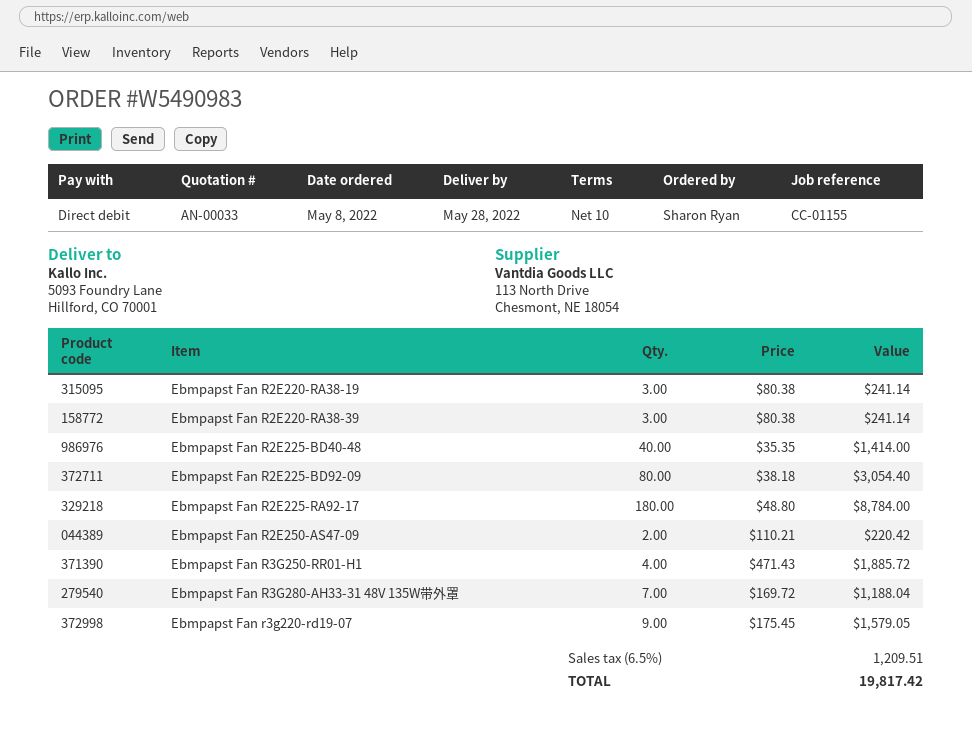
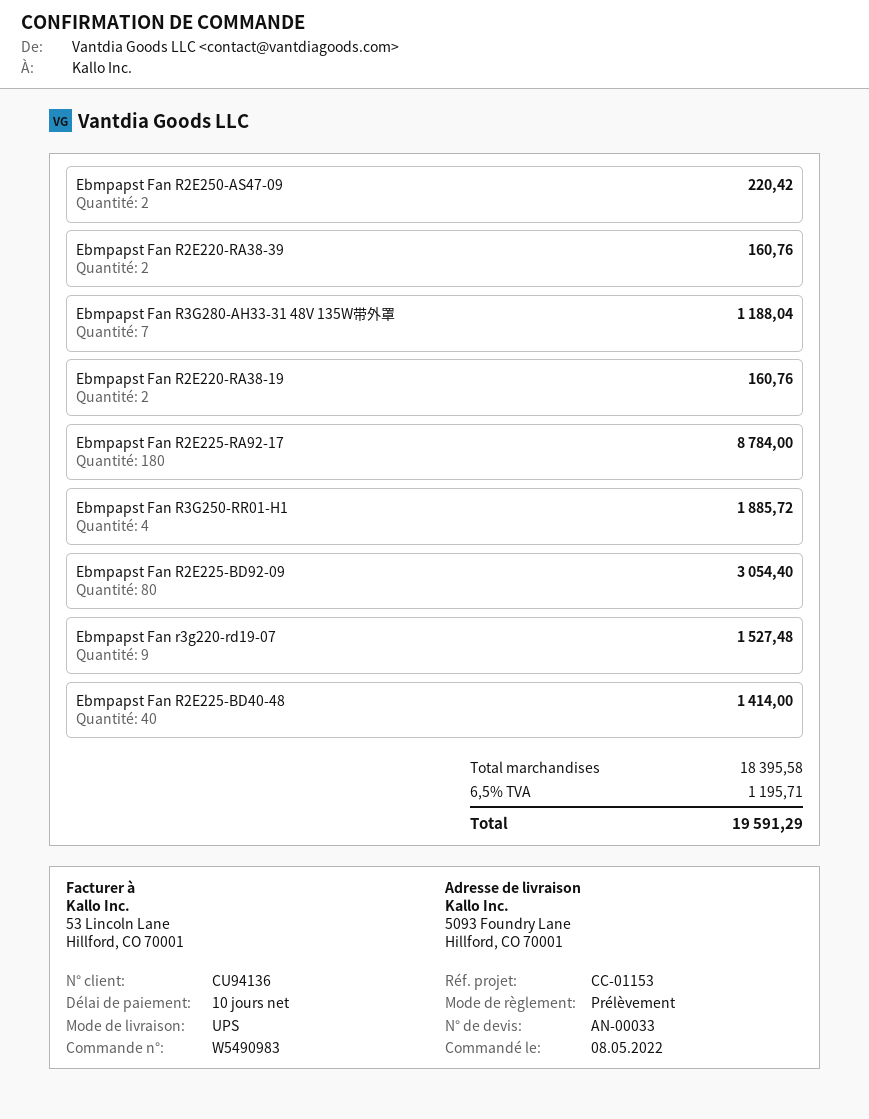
reference: CC-01155 -> CC-01153
Ebmpapst Fan R2E220-RA38-19: 3 for 241.14 -> 2 for 160.76
Ebmpapst Fan R2E220-RA38-39: 3 for 241.14 -> 2 for 160.76
Ebmpapst Fan r3g220-rd19-07: 9 for 1579.05 -> 9 for 1527.48
tax: 6.5% = 1209.51 -> 6.5% = 1195.71
total: 19817.42 -> 19591.29

